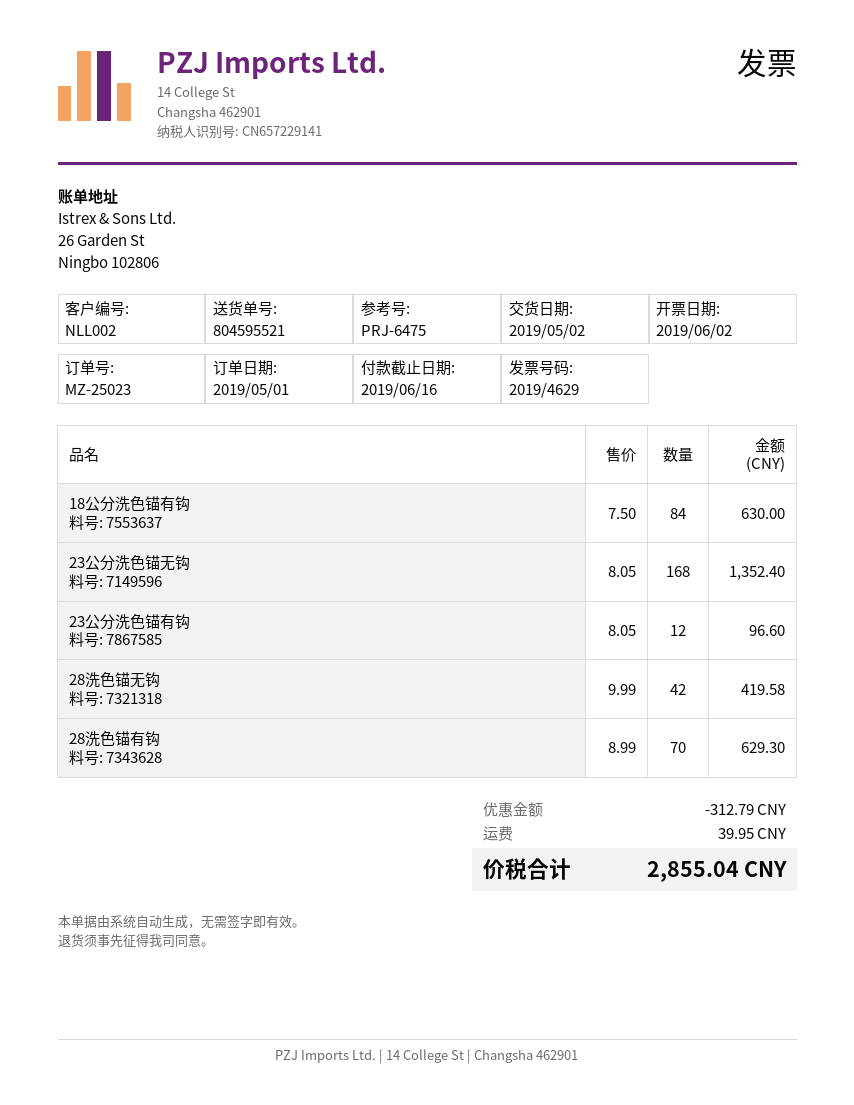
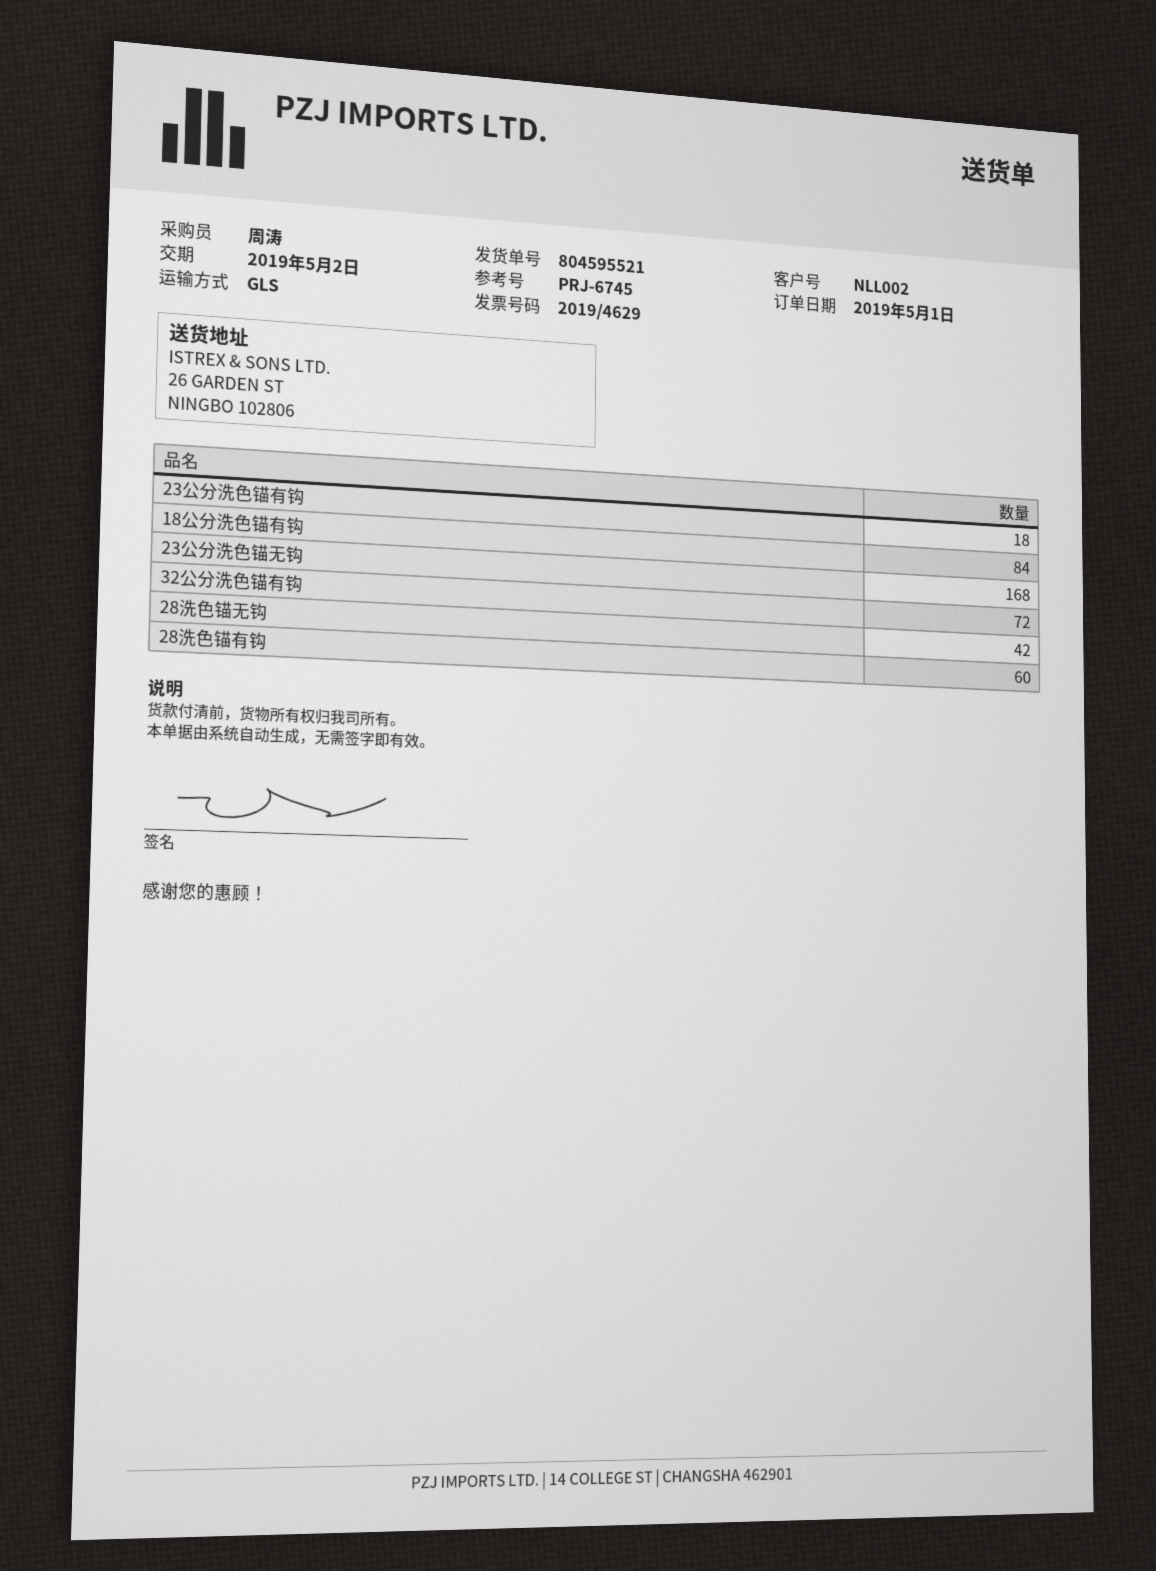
reference: PRJ-6475 -> PRJ-6745
23公分洗色锚有钩: 12 -> 18
28洗色锚有钩: 70 -> 60
32公分洗色锚有钩: none -> 72

